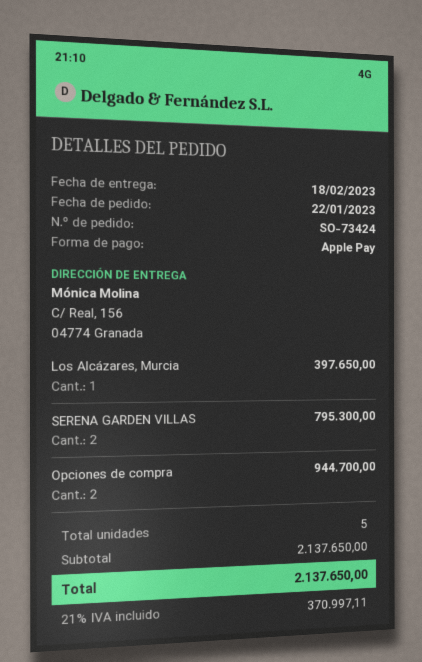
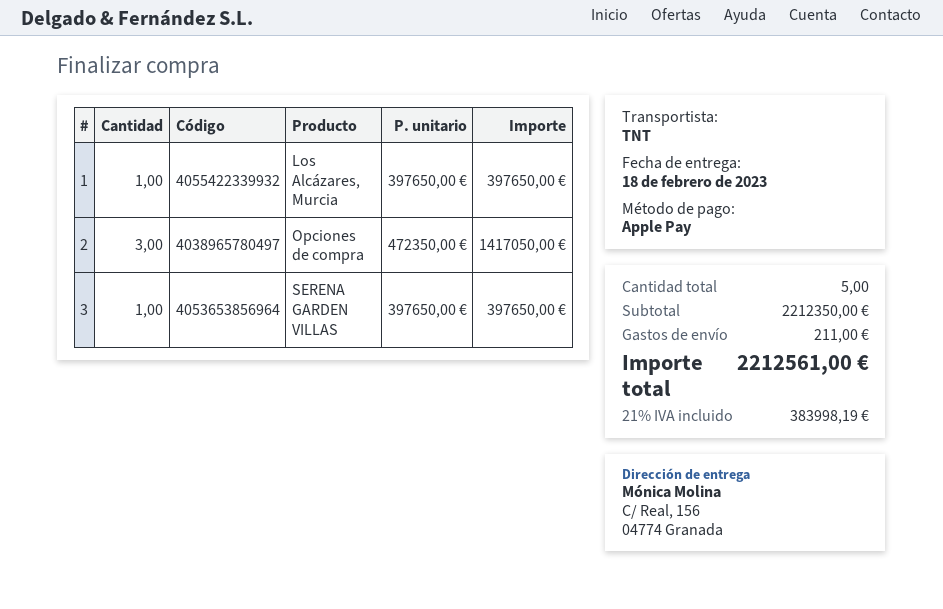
SERENA GARDEN VILLAS: 2 for 795300.00 -> 1 for 397650.00
Opciones de compra: 2 for 944700.00 -> 3 for 1417050.00
subtotal: 2137650.00 -> 2212350.00
shipping: none -> 211.00
tax: 21% = 370997.11 -> 21% = 383998.19
total: 2137650.00 -> 2212561.00

